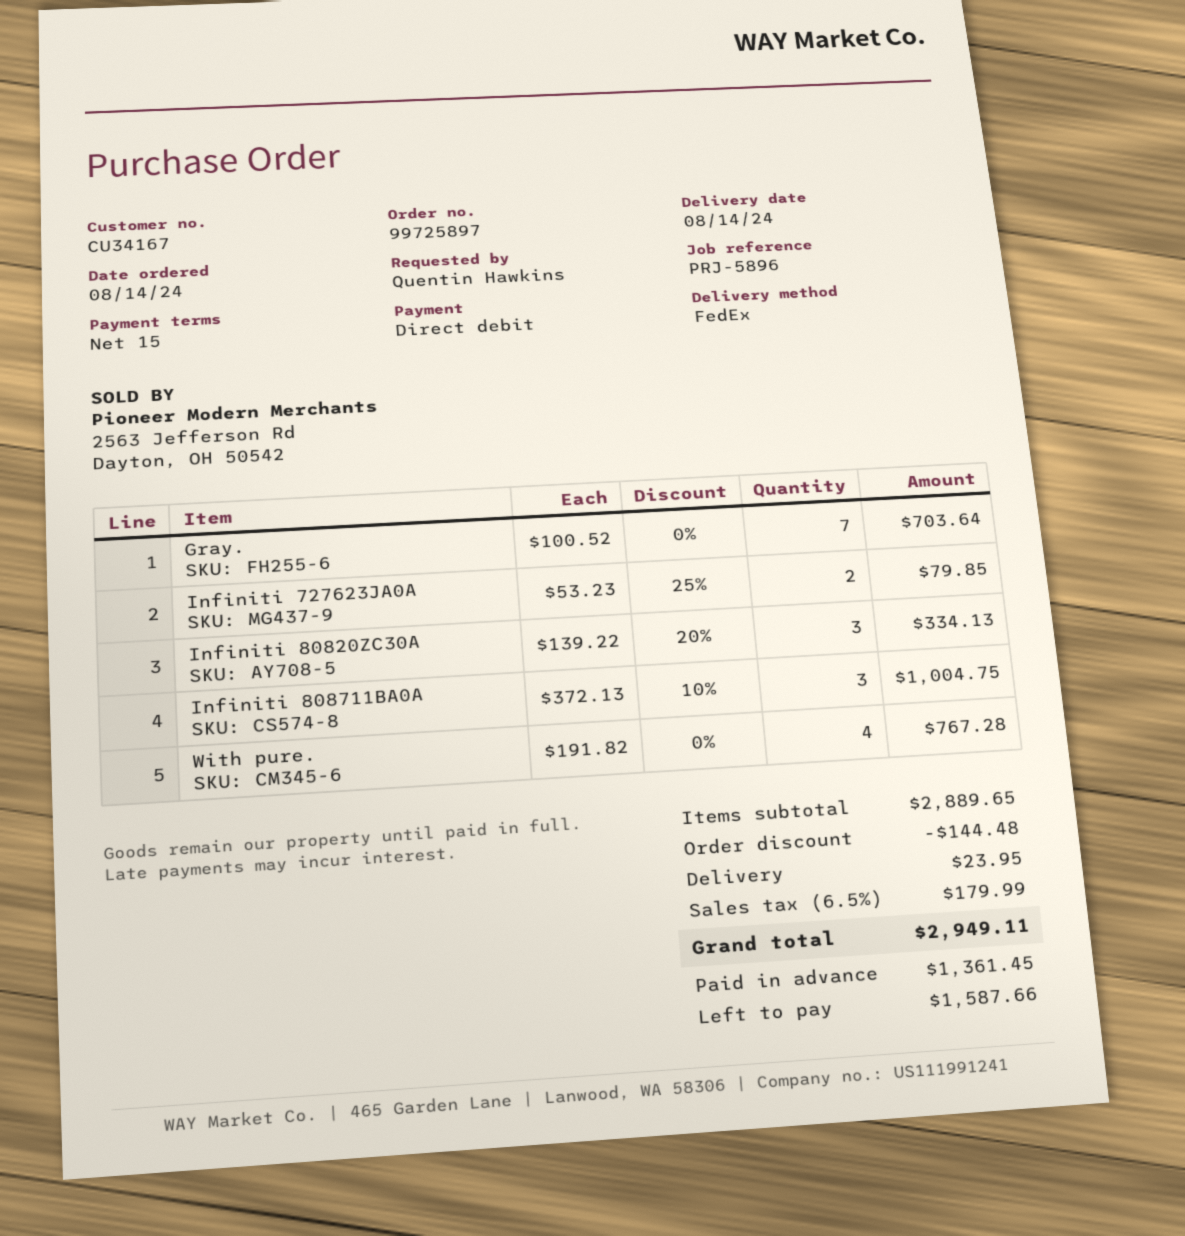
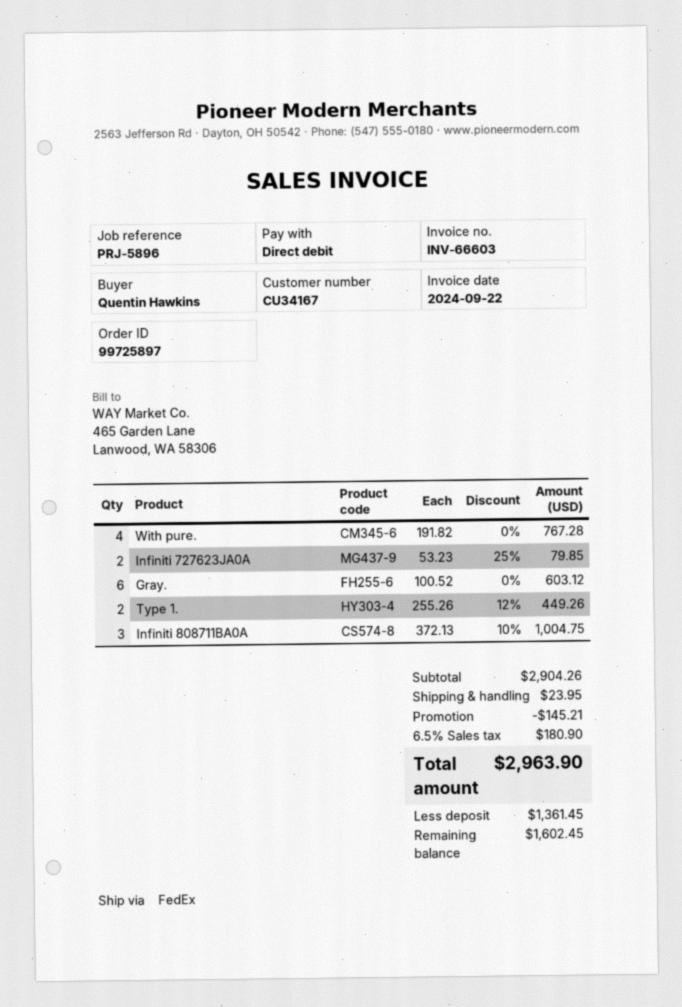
Gray.: 7 x 100.52 = 703.64 -> 6 x 100.52 = 603.12
Infiniti 80820ZC30A: 3 x 139.22 - 20% = 334.13 -> none
Type 1.: none -> 2 x 255.26 - 12% = 449.26
subtotal: 2889.65 -> 2904.26
discount: 144.48 -> 145.21
tax: 6.5% = 179.99 -> 6.5% = 180.90
total: 2949.11 -> 2963.90
balance: 1587.66 -> 1602.45

